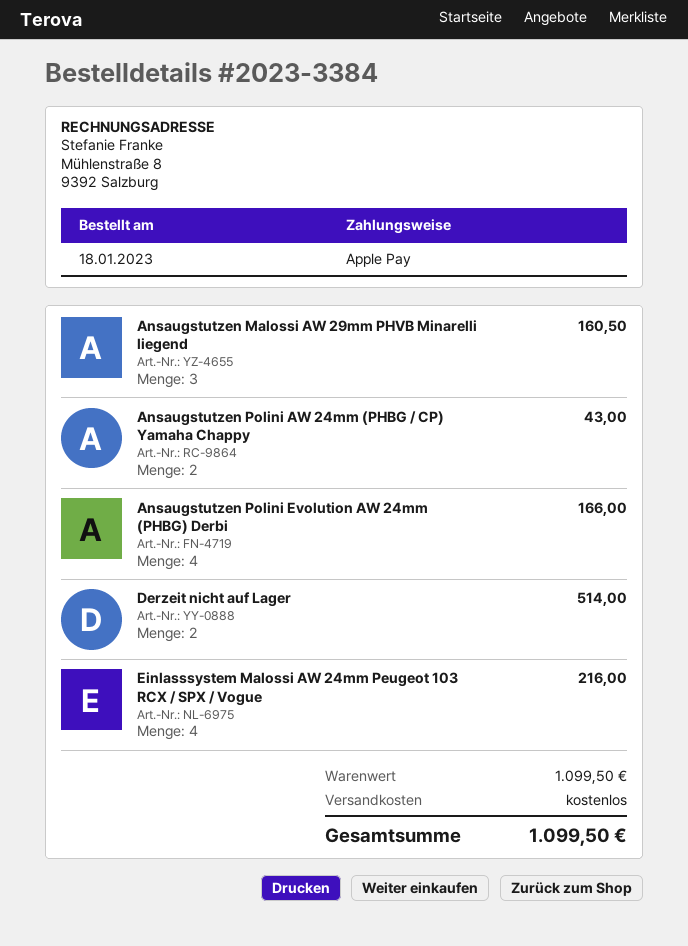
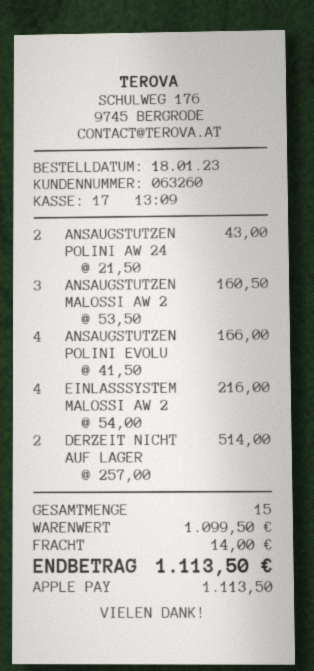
shipping: 0.00 -> 14.00
total: 1099.50 -> 1113.50

